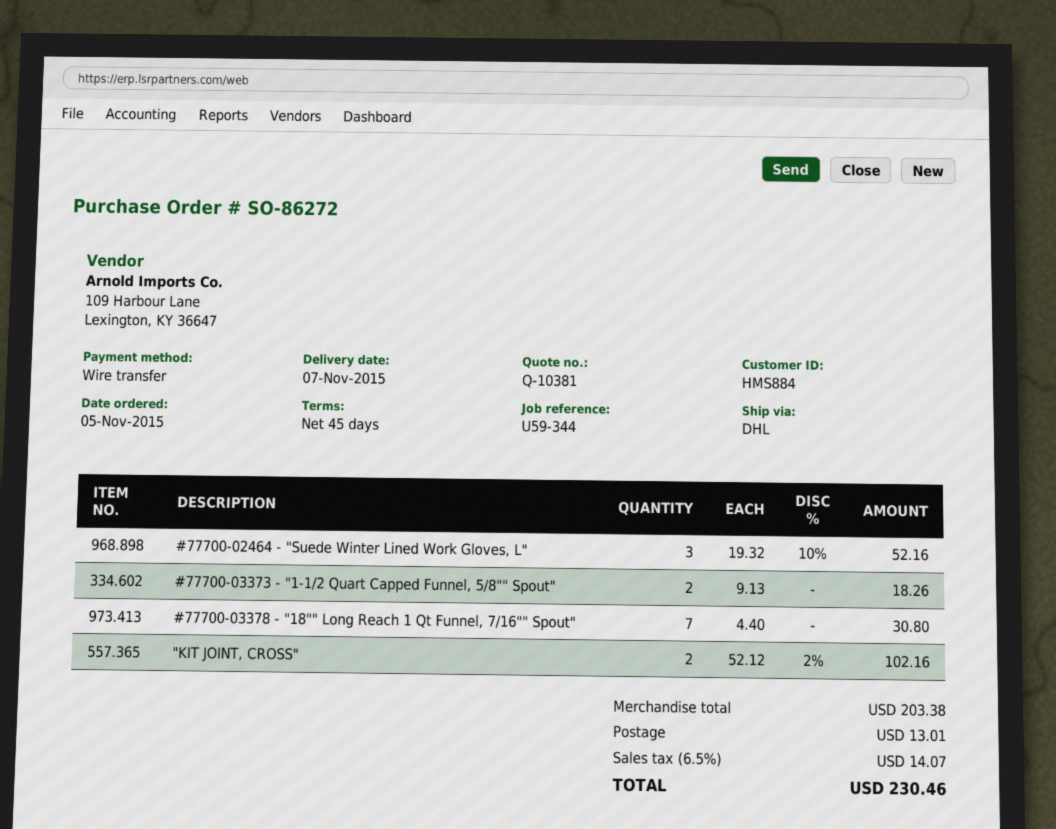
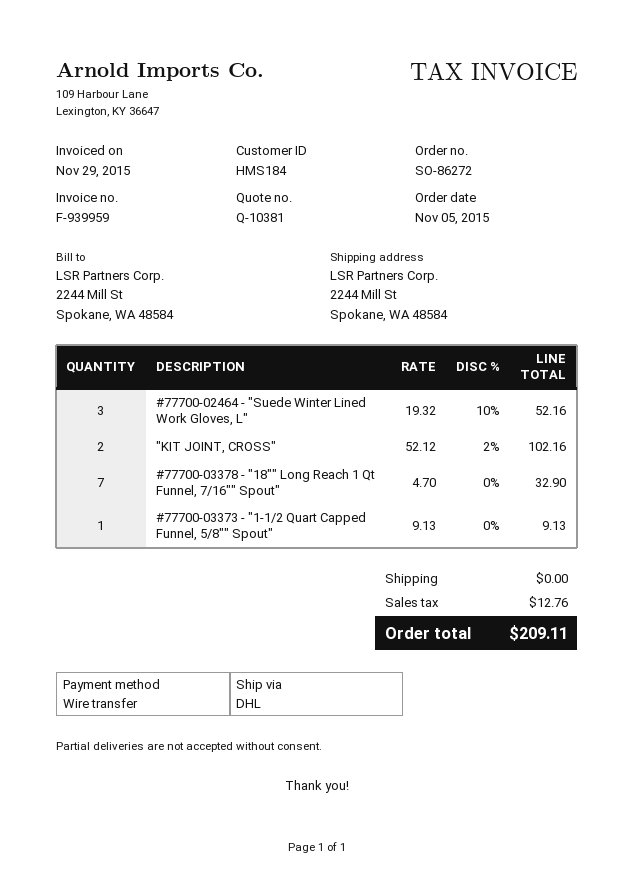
customer number: HMS884 -> HMS184
#77700-03373 - "1-1/2 Quart Capped Funnel, 5/8"" Spout": 2 x 9.13 = 18.26 -> 1 x 9.13 = 9.13
#77700-03378 - "18"" Long Reach 1 Qt Funnel, 7/16"" Spout": 7 x 4.40 = 30.80 -> 7 x 4.70 = 32.90
shipping: 13.01 -> 0.00
tax: 14.07 -> 12.76
total: 230.46 -> 209.11

